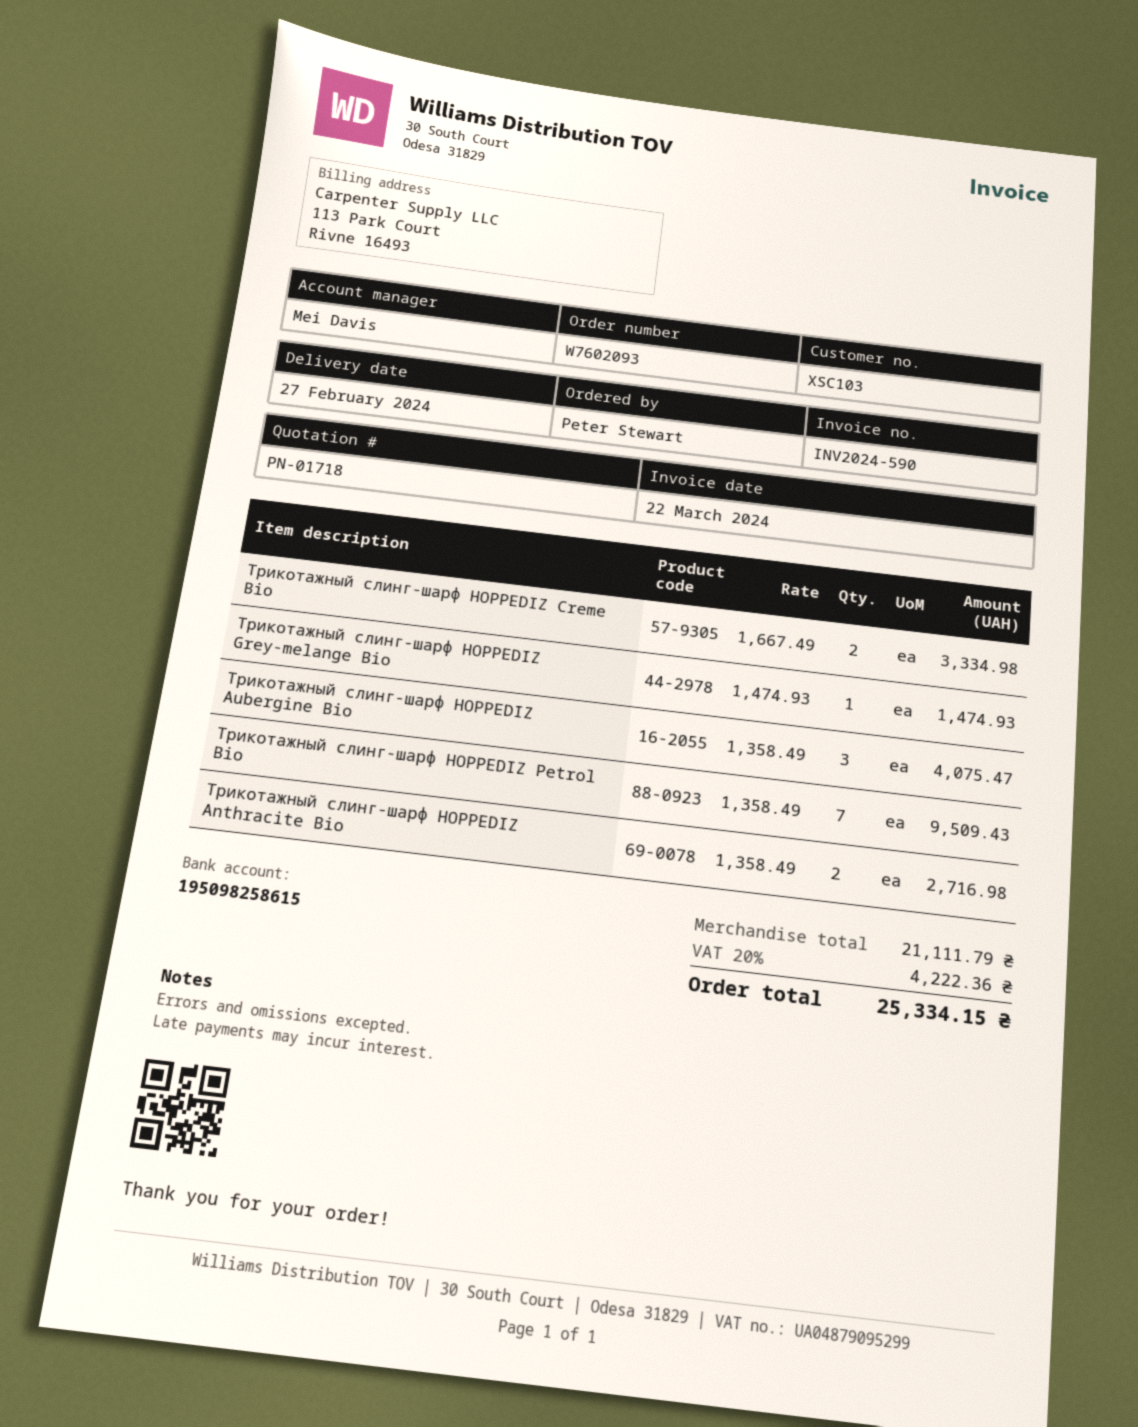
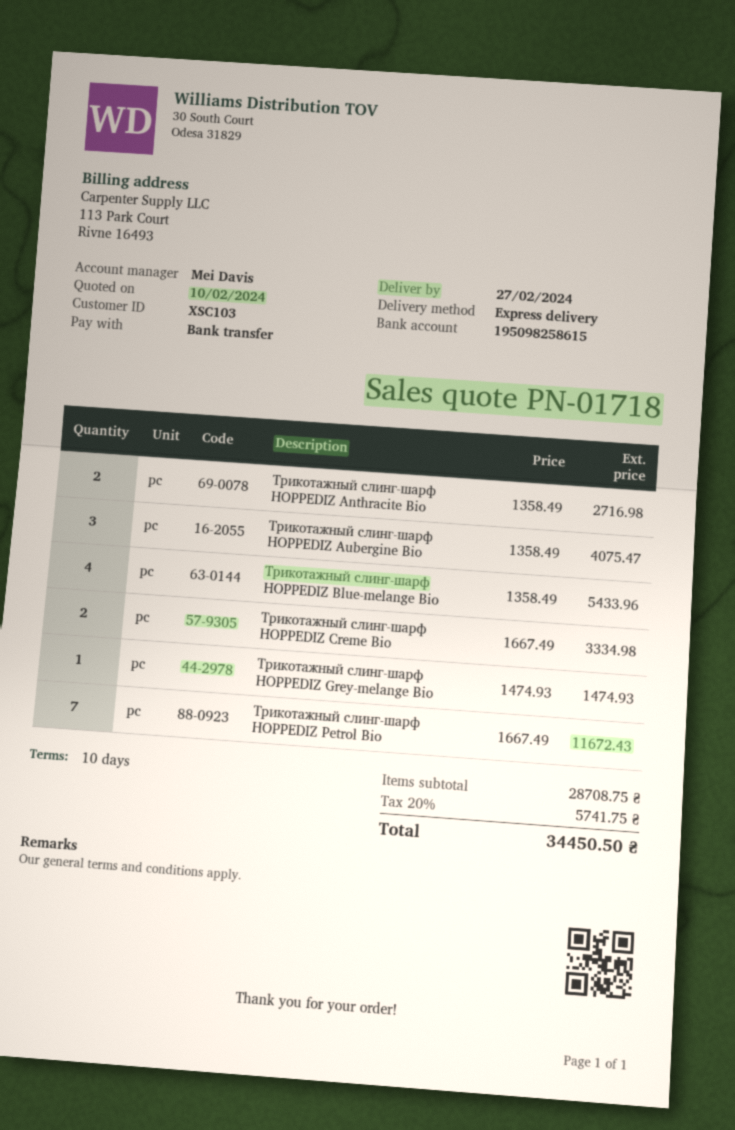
Трикотажный слинг-шарф HOPPEDIZ Petrol Bio: 7 x 1358.49 = 9509.43 -> 7 x 1667.49 = 11672.43
Трикотажный слинг-шарф HOPPEDIZ Blue-melange Bio: none -> 4 x 1358.49 = 5433.96
subtotal: 21111.79 -> 28708.75
tax: 20% = 4222.36 -> 20% = 5741.75
total: 25334.15 -> 34450.50

